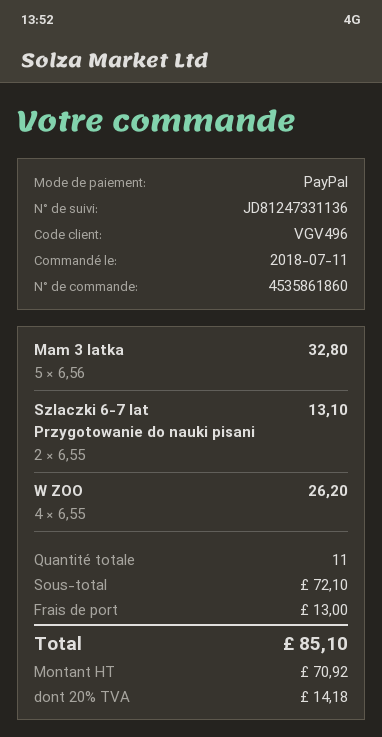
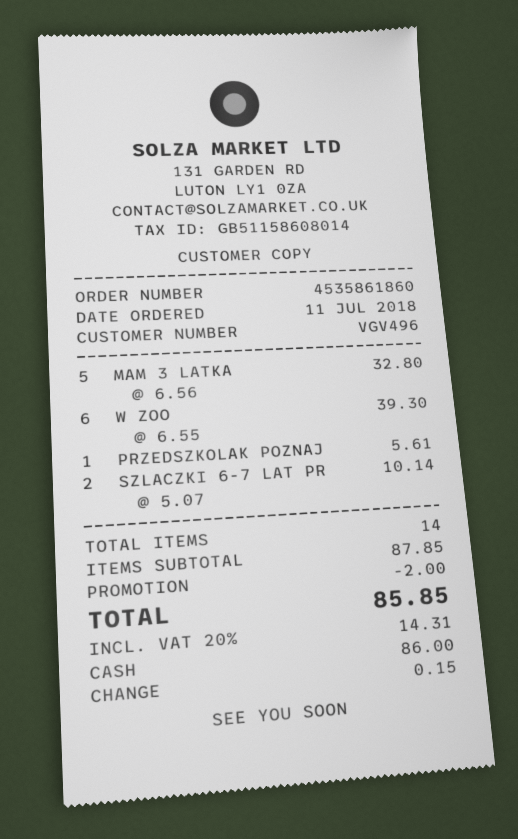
payment method: PayPal -> cash
Szlaczki 6-7 lat Przygotowanie do nauki pisani: 2 x 6.55 = 13.10 -> 2 x 5.07 = 10.14
W ZOO: 4 x 6.55 = 26.20 -> 6 x 6.55 = 39.30
PRZEDSZKOLAK POZNAJ: none -> 1 x 5.61 = 5.61
total quantity: 11 -> 14
subtotal: 72.10 -> 87.85
discount: none -> 2.00
shipping: 13.00 -> none
tax: 20% = 14.18 -> 20% = 14.31
total: 85.10 -> 85.85

